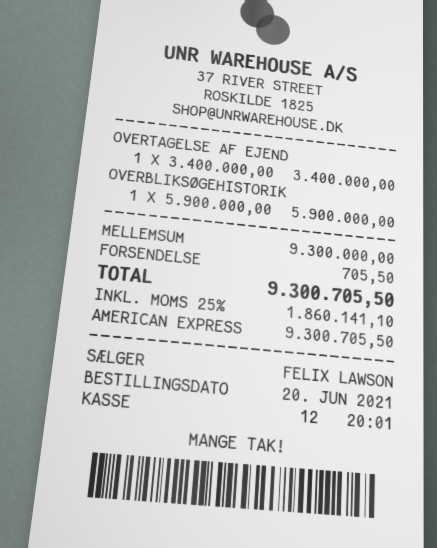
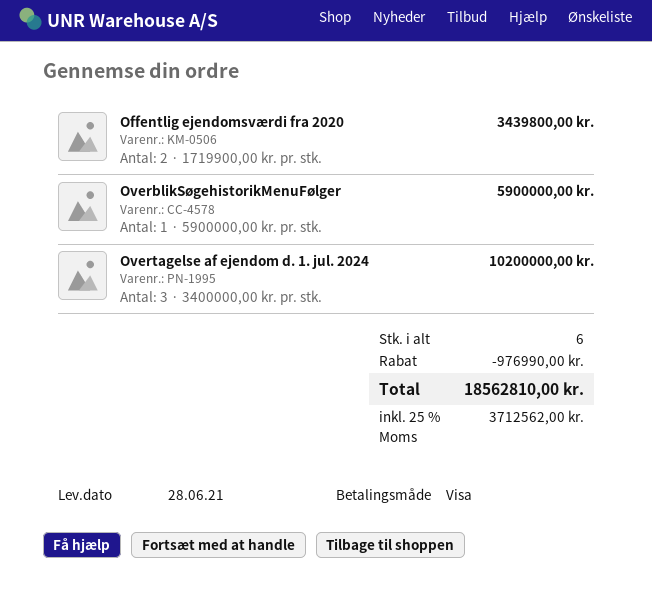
payment method: American Express -> Visa
OVERTAGELSE AF EJEND: 1 x 3400000.00 = 3400000.00 -> 3 x 3400000.00 = 10200000.00
Offentlig ejendomsværdi fra 2020: none -> 2 x 1719900.00 = 3439800.00
discount: none -> 976990.00
shipping: 705.50 -> none
tax: 25% = 1860141.10 -> 25% = 3712562.00
total: 9300705.50 -> 18562810.00

